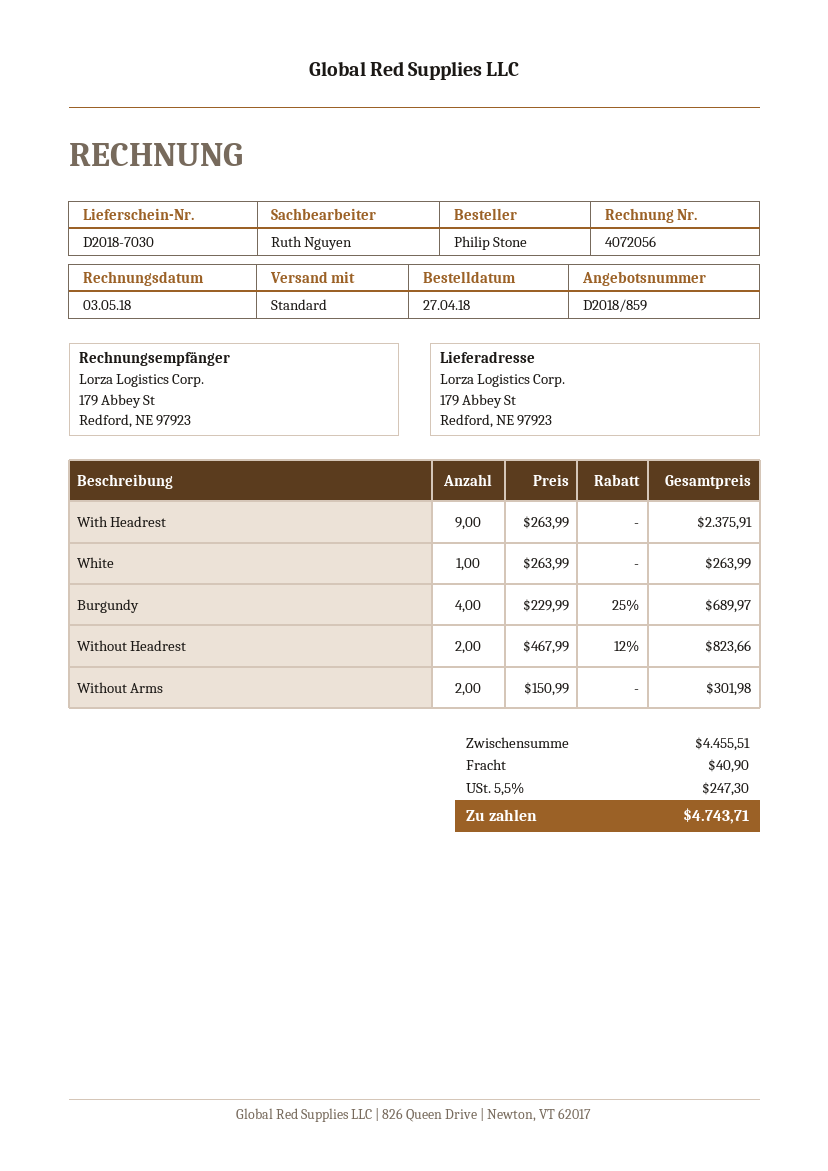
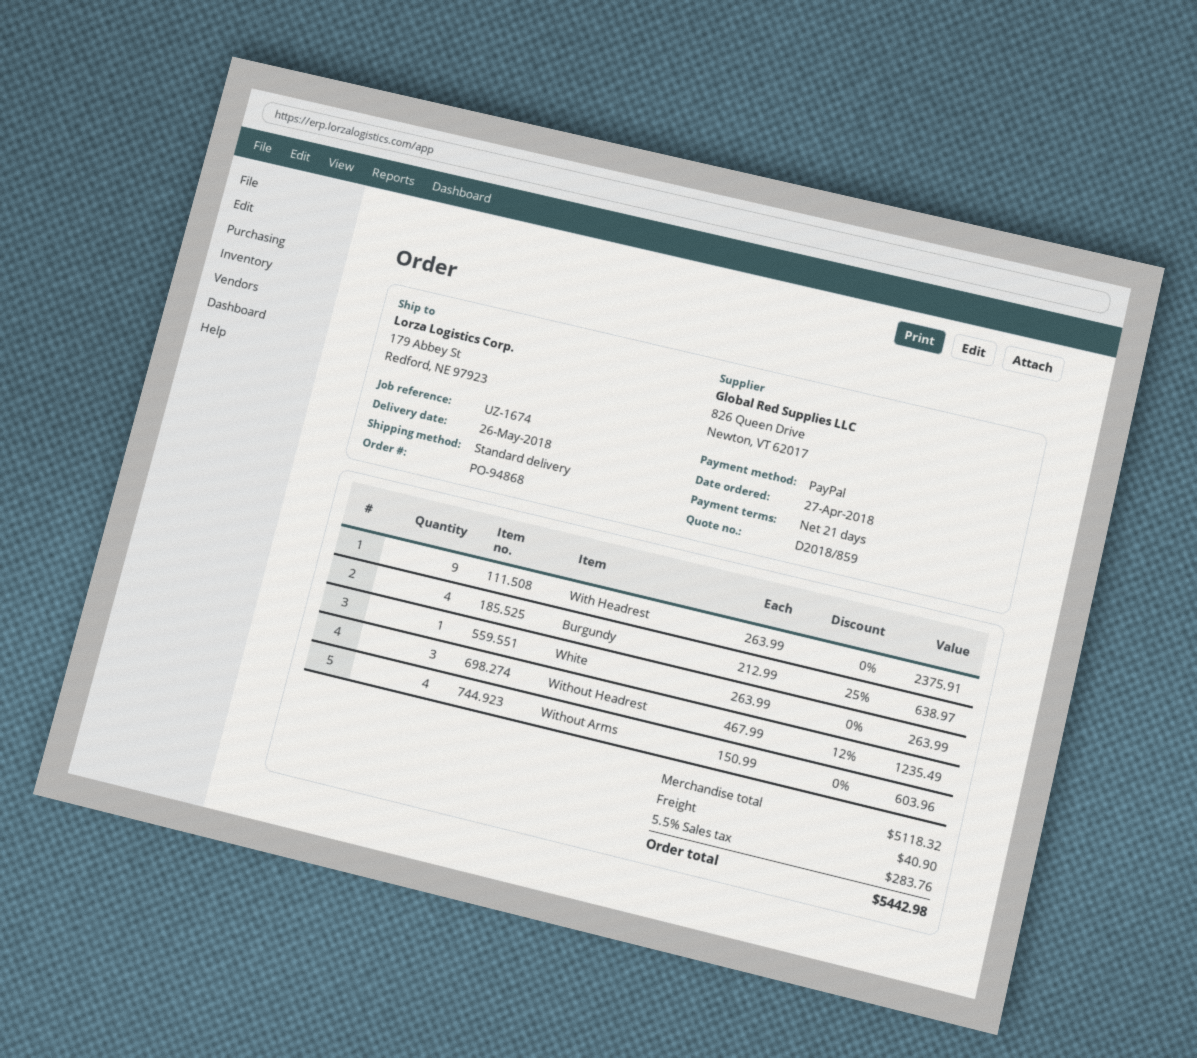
Burgundy: 4 x 229.99 - 25% = 689.97 -> 4 x 212.99 - 25% = 638.97
Without Headrest: 2 x 467.99 - 12% = 823.66 -> 3 x 467.99 - 12% = 1235.49
Without Arms: 2 x 150.99 = 301.98 -> 4 x 150.99 = 603.96
subtotal: 4455.51 -> 5118.32
tax: 5.5% = 247.30 -> 5.5% = 283.76
total: 4743.71 -> 5442.98

